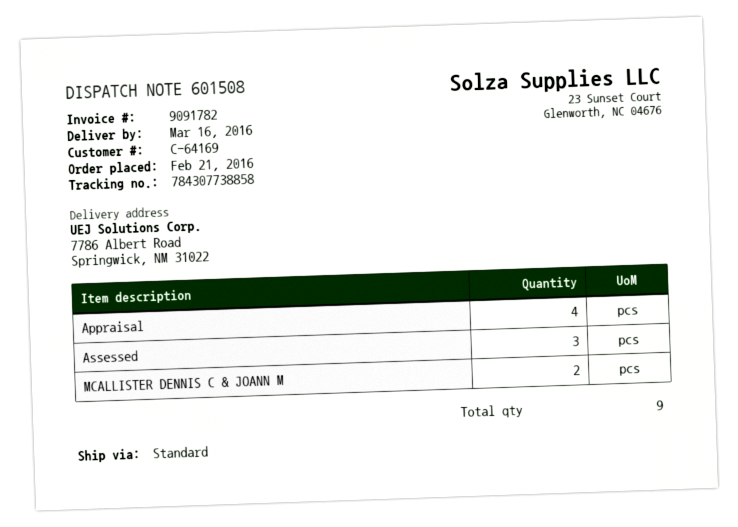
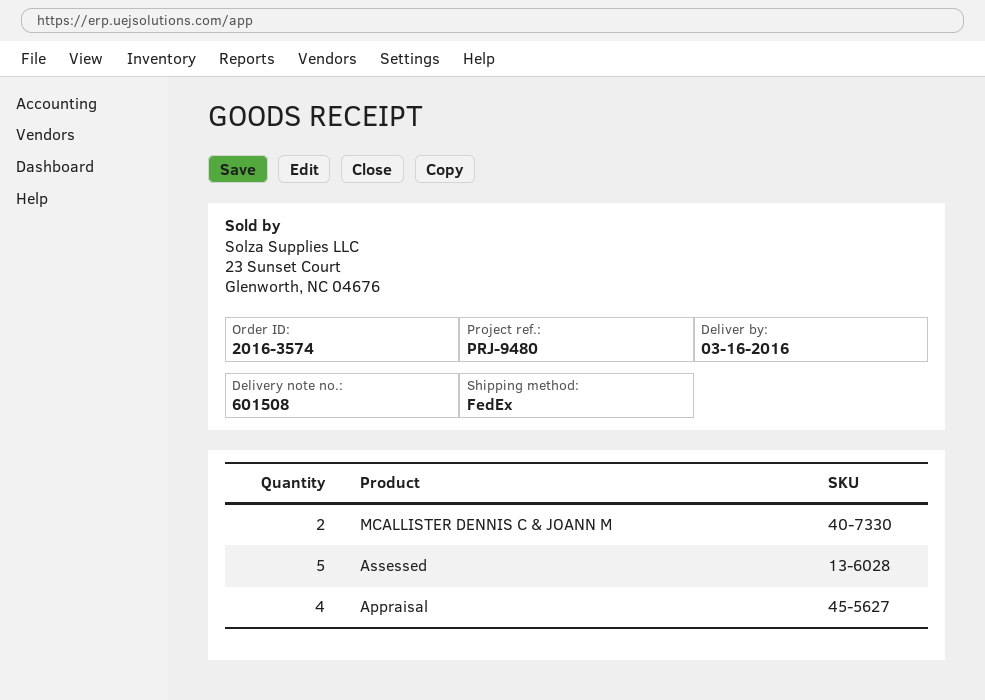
shipping method: standard -> FedEx
Assessed: 3 -> 5

